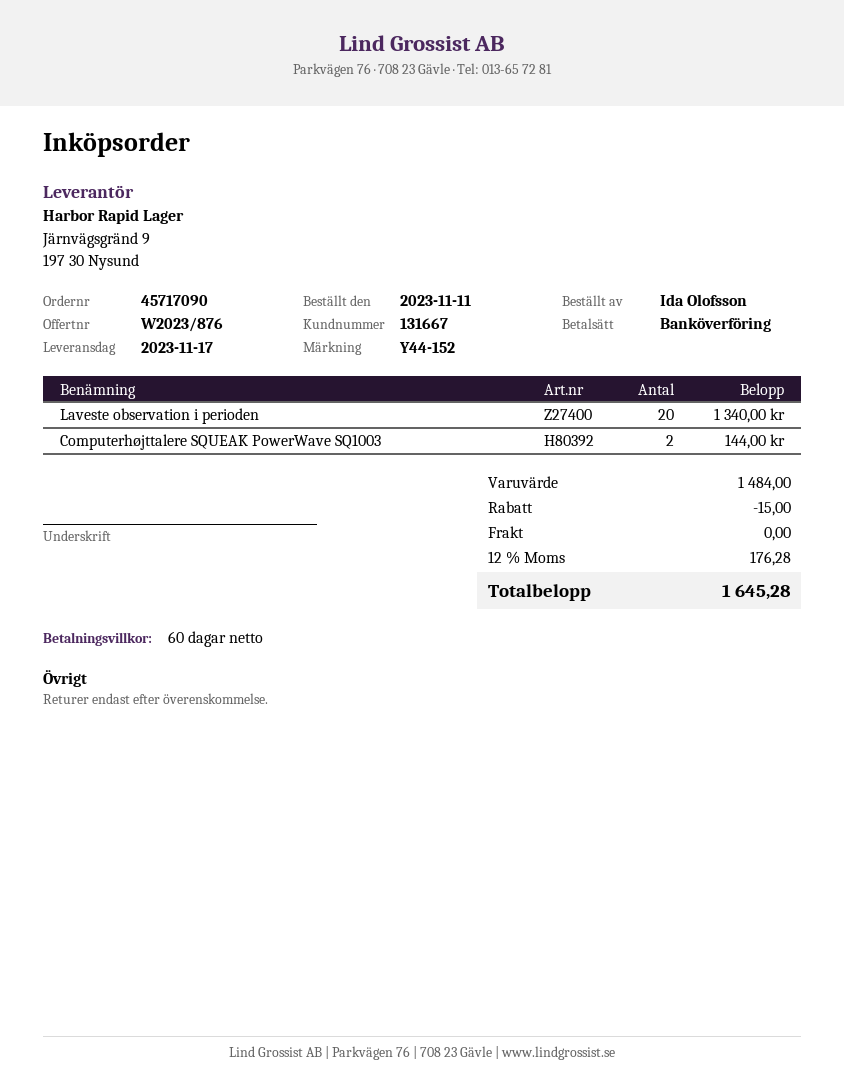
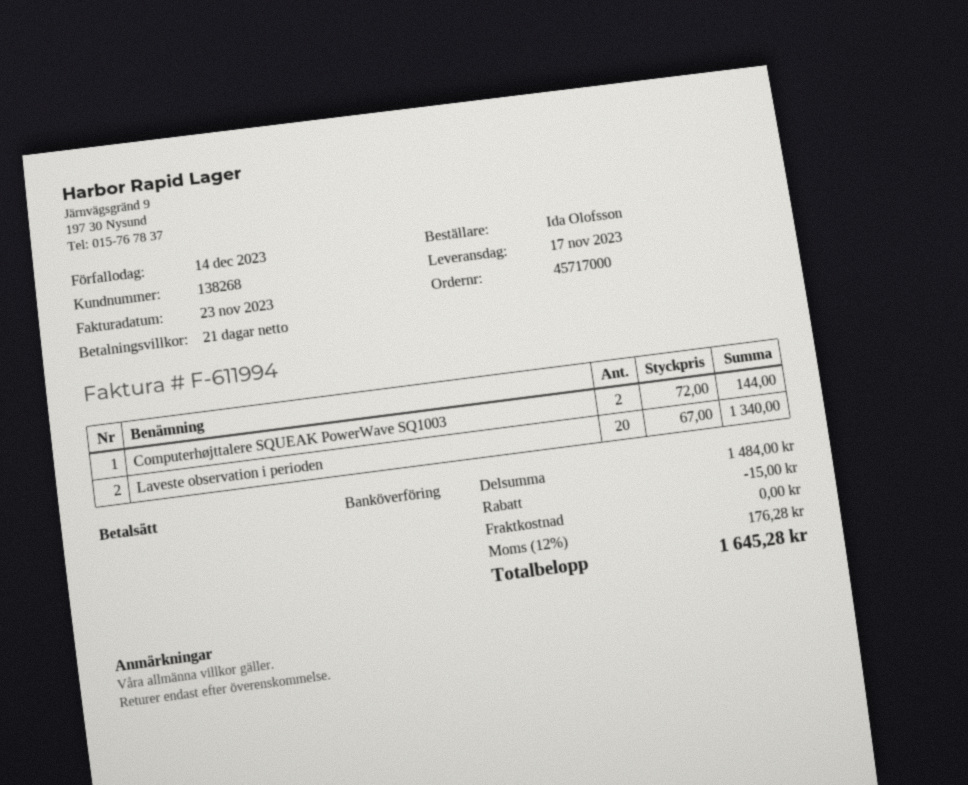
order number: 45717090 -> 45717000
payment terms: 60 days -> 21 days
customer number: 131667 -> 138268

